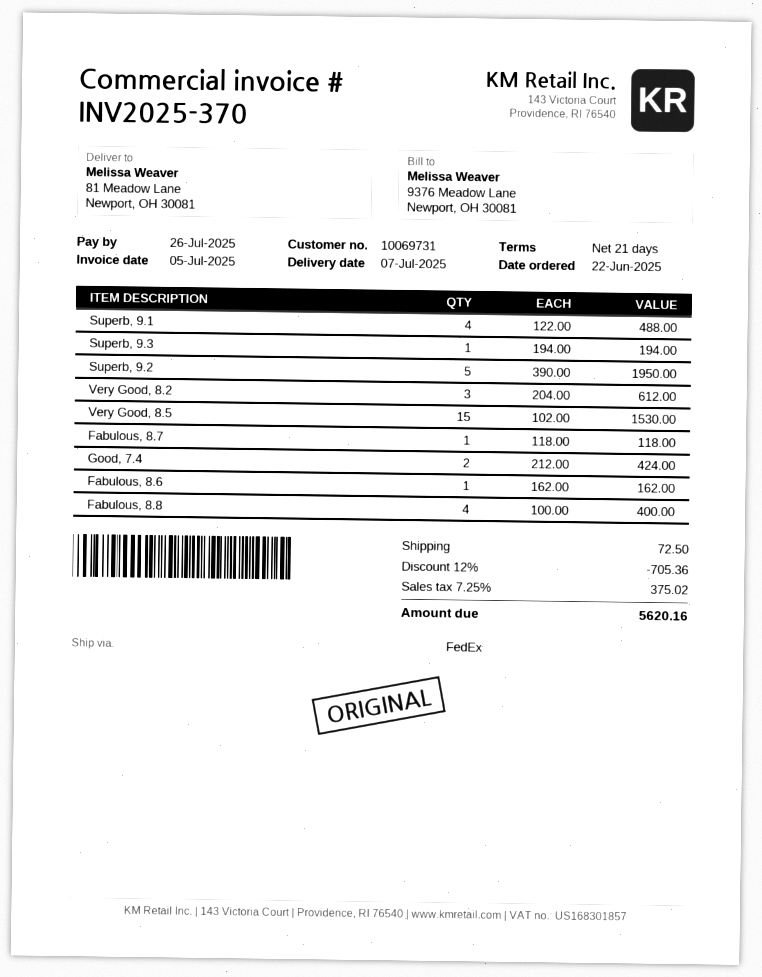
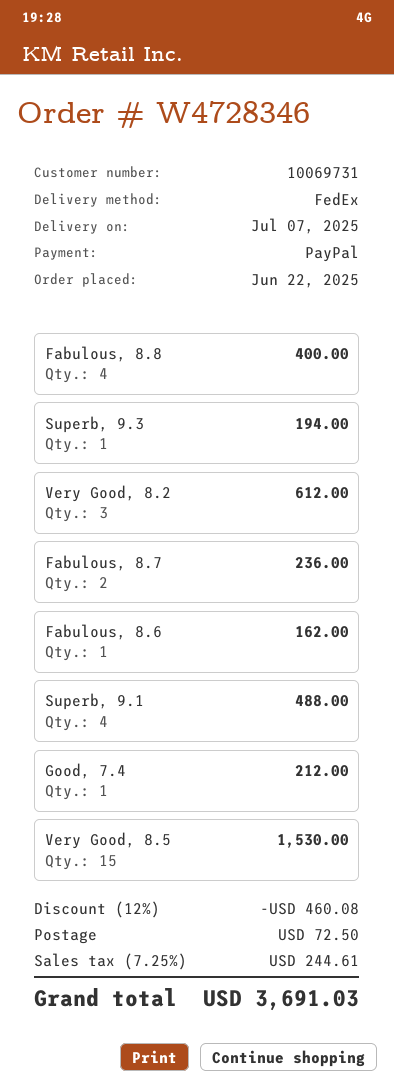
Superb, 9.2: 5 for 1950.00 -> none
Fabulous, 8.7: 1 for 118.00 -> 2 for 236.00
Good, 7.4: 2 for 424.00 -> 1 for 212.00
discount: 12% = 705.36 -> 12% = 460.08
tax: 7.25% = 375.02 -> 7.25% = 244.61
total: 5620.16 -> 3691.03

